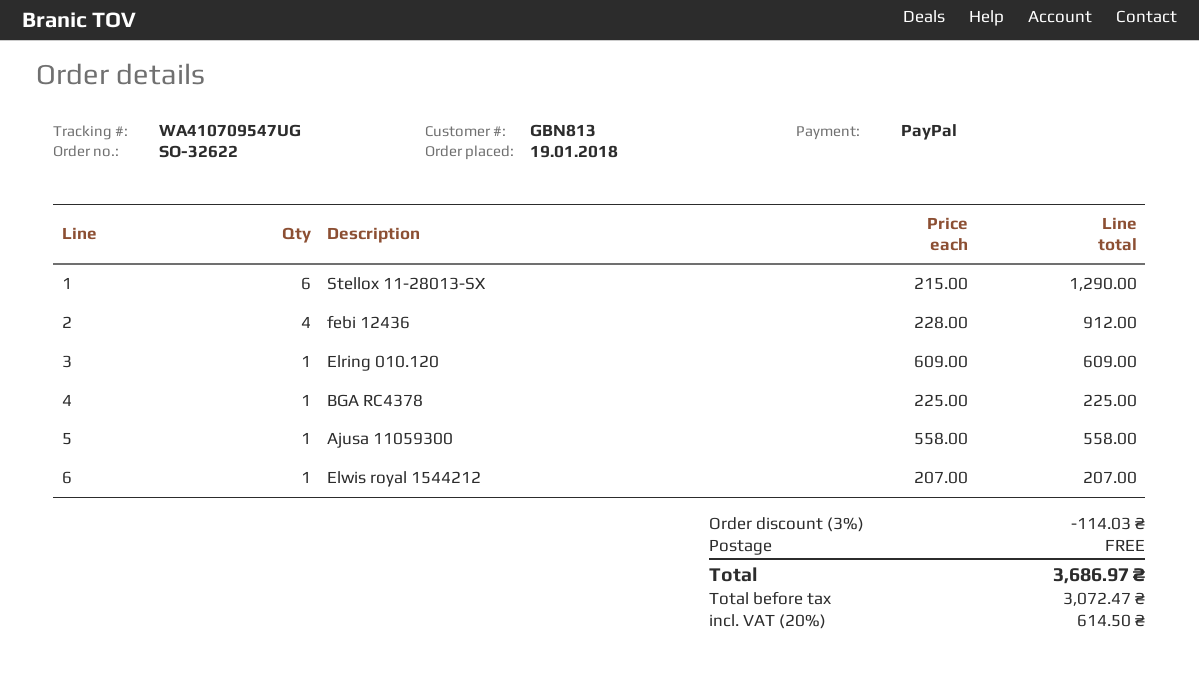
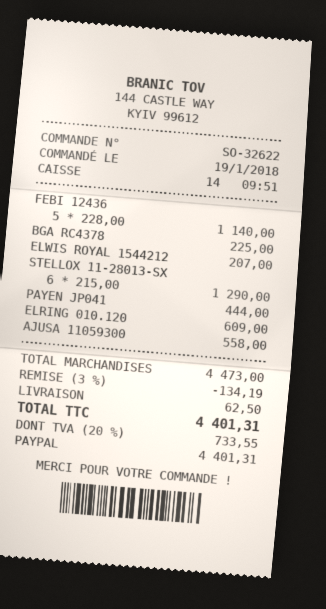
febi 12436: 4 x 228.00 = 912.00 -> 5 x 228.00 = 1140.00
PAYEN JP041: none -> 1 x 444.00 = 444.00
discount: 3% = 114.03 -> 3% = 134.19
shipping: 0.00 -> 62.50
tax: 20% = 614.50 -> 20% = 733.55
total: 3686.97 -> 4401.31

